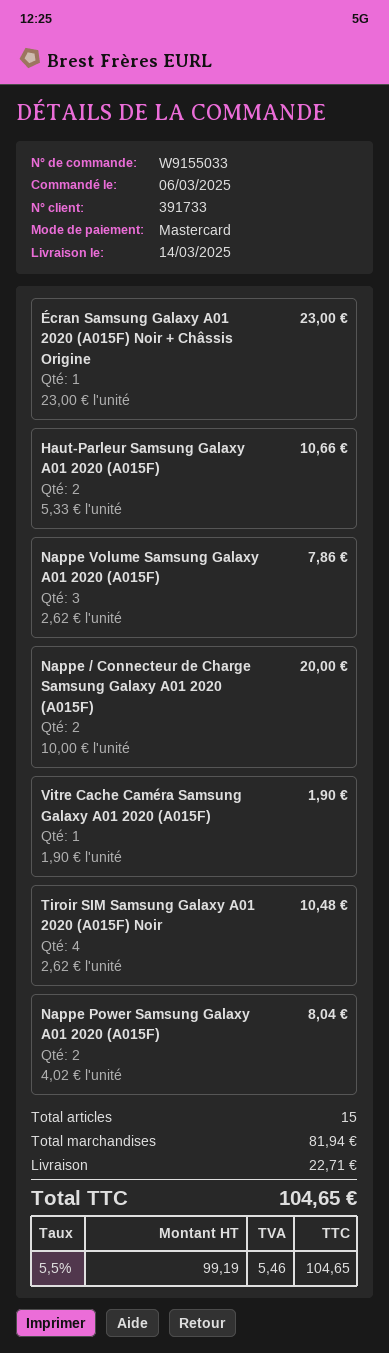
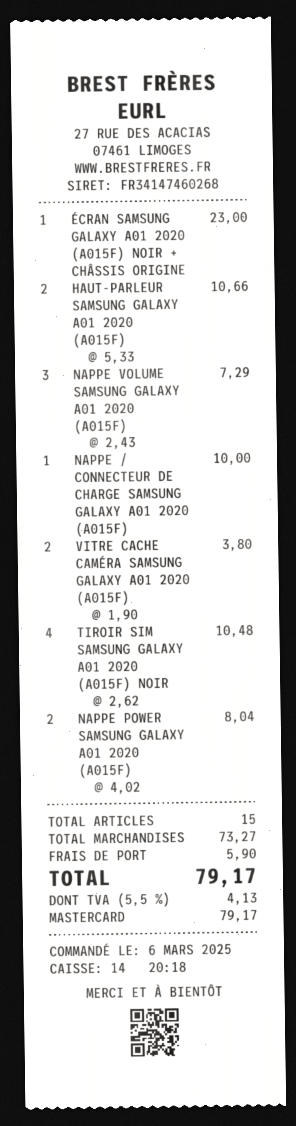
Nappe Volume Samsung Galaxy A01 2020 (A015F): 3 x 2.62 = 7.86 -> 3 x 2.43 = 7.29
Nappe / Connecteur de Charge Samsung Galaxy A01 2020 (A015F): 2 x 10.00 = 20.00 -> 1 x 10.00 = 10.00
Vitre Cache Caméra Samsung Galaxy A01 2020 (A015F): 1 x 1.90 = 1.90 -> 2 x 1.90 = 3.80
subtotal: 81.94 -> 73.27
shipping: 22.71 -> 5.90
tax: 5.5% = 5.46 -> 5.5% = 4.13
total: 104.65 -> 79.17

